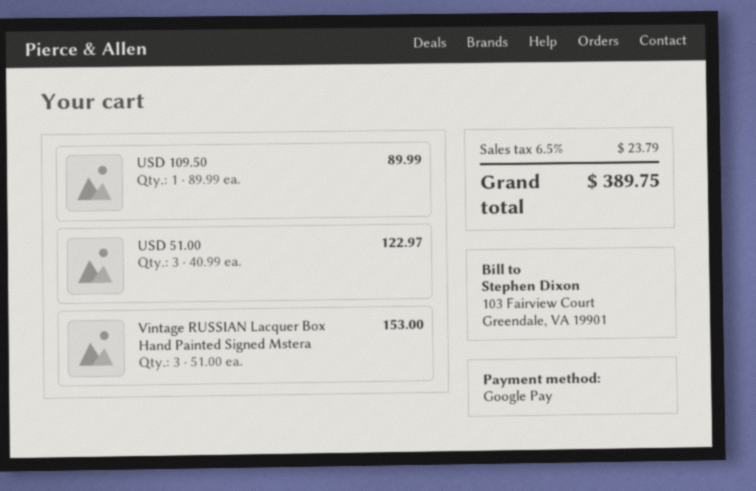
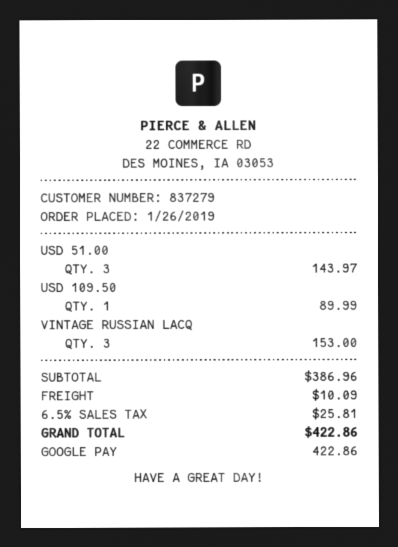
USD 51.00: 3 for 122.97 -> 3 for 143.97
shipping: none -> 10.09
tax: 6.5% = 23.79 -> 6.5% = 25.81
total: 389.75 -> 422.86

